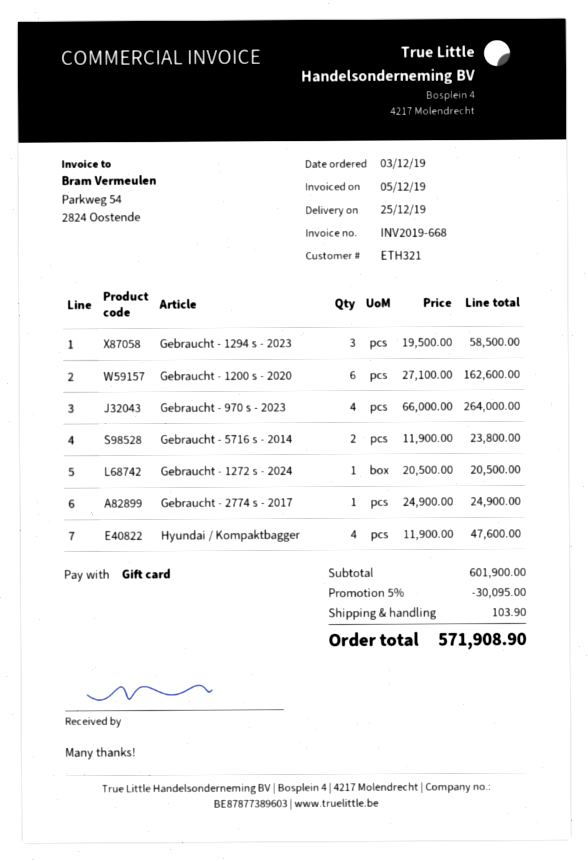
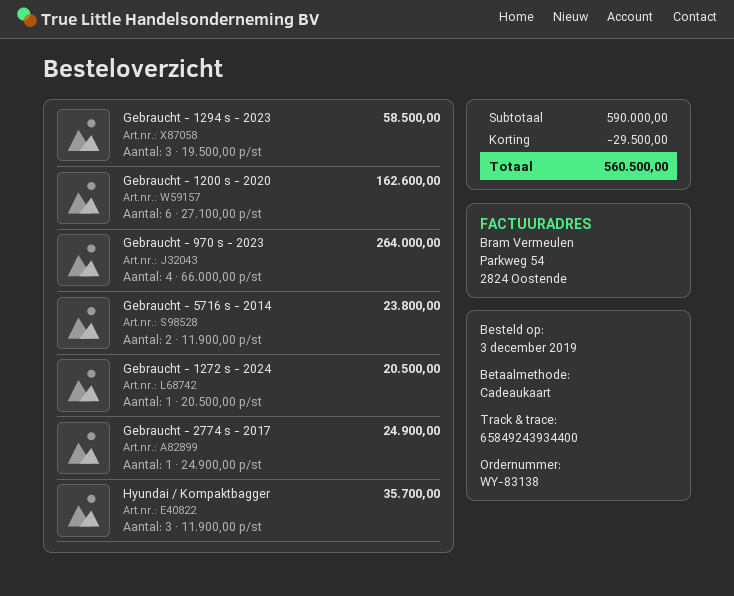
Hyundai / Kompaktbagger: 4 x 11900.00 = 47600.00 -> 3 x 11900.00 = 35700.00
subtotal: 601900.00 -> 590000.00
discount: 30095.00 -> 29500.00
shipping: 103.90 -> none
total: 571908.90 -> 560500.00

